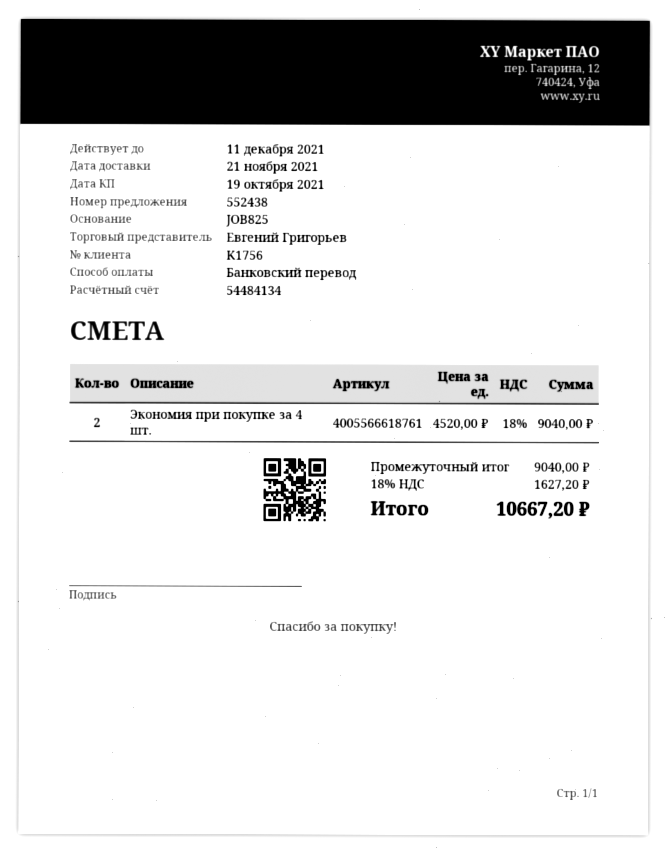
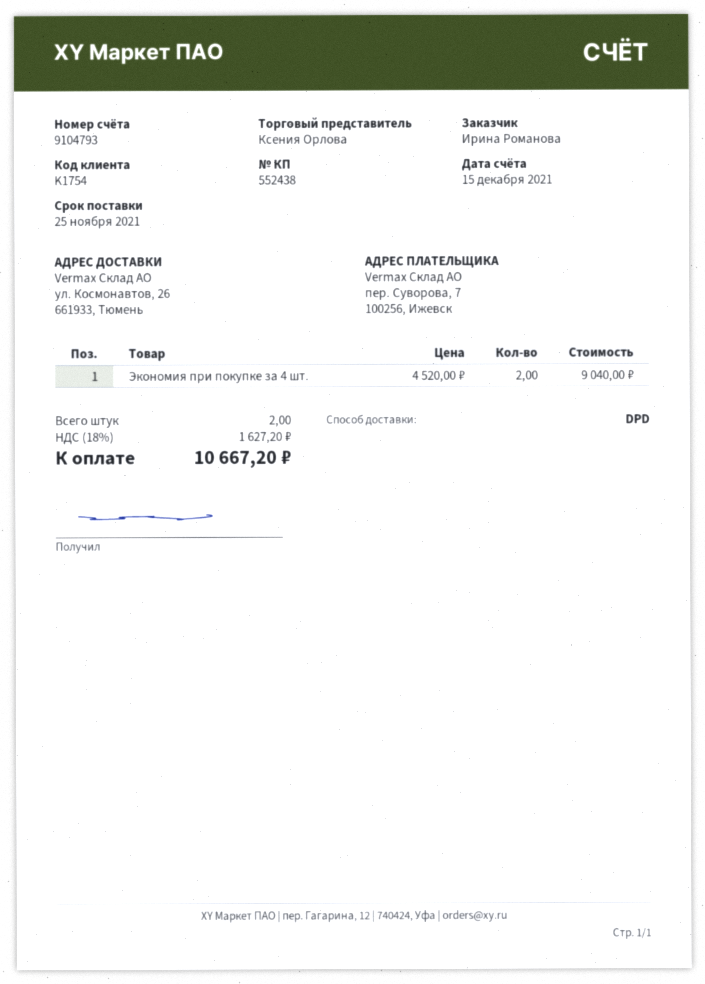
delivery date: 2021-11-21 -> 2021-11-25
customer number: K1756 -> K1754
sales rep: Евгений Григорьев -> Ксения Орлова

